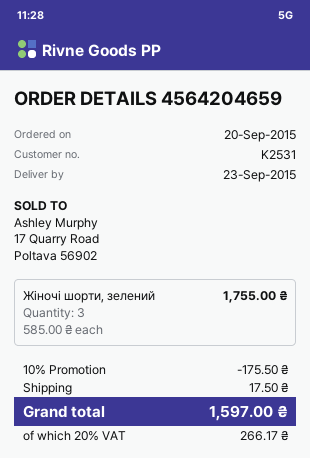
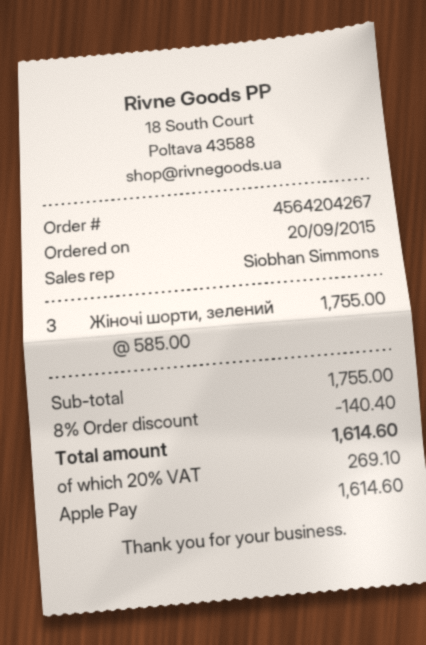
order number: 4564204659 -> 4564204267
discount: 10% = 175.50 -> 8% = 140.40
shipping: 17.50 -> none
tax: 20% = 266.17 -> 20% = 269.10
total: 1597.00 -> 1614.60

